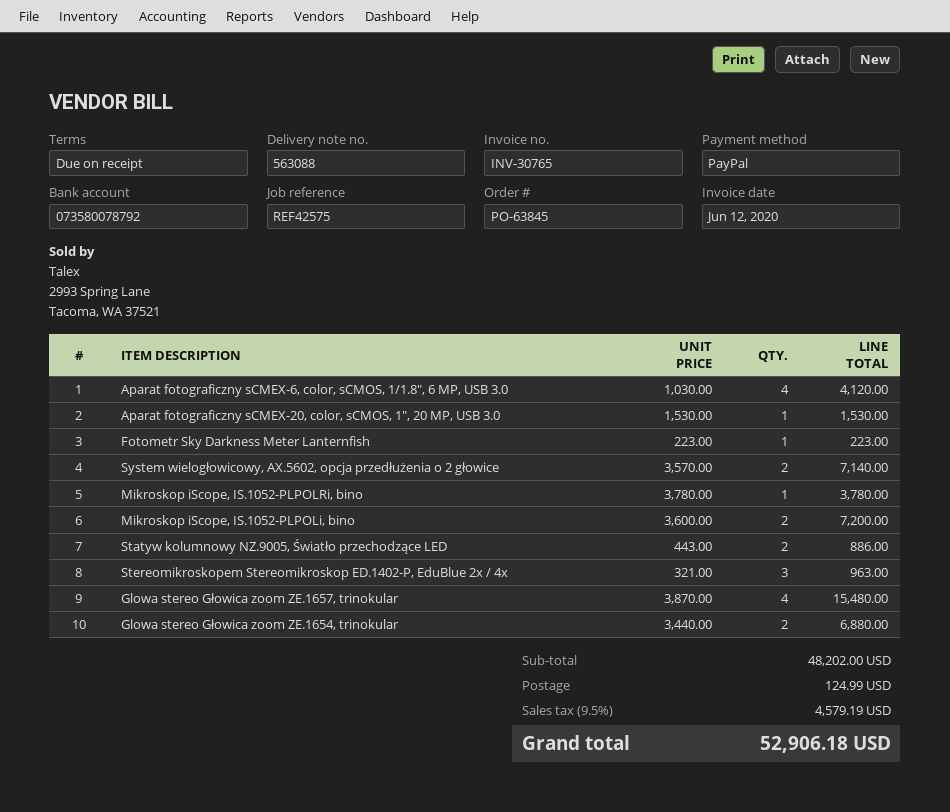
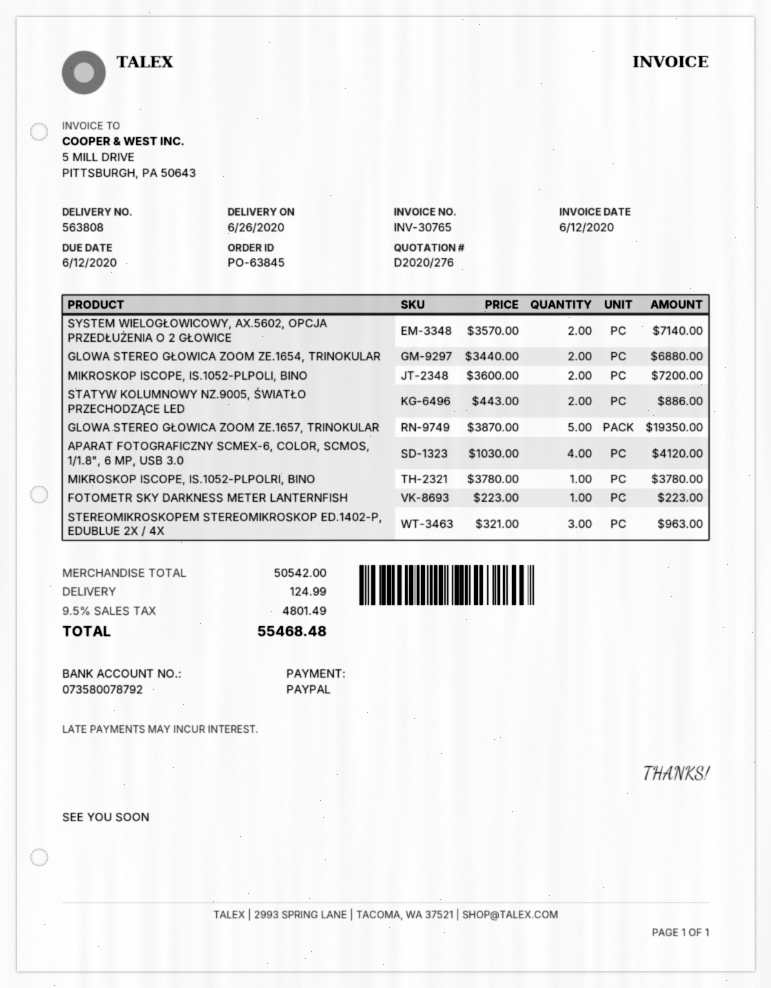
delivery note number: 563088 -> 563808
Aparat fotograficzny sCMEX-20, color, sCMOS, 1", 20 MP, USB 3.0: 1 x 1530.00 = 1530.00 -> none
Glowa stereo Głowica zoom ZE.1657, trinokular: 4 x 3870.00 = 15480.00 -> 5 x 3870.00 = 19350.00
subtotal: 48202.00 -> 50542.00
tax: 9.5% = 4579.19 -> 9.5% = 4801.49
total: 52906.18 -> 55468.48

